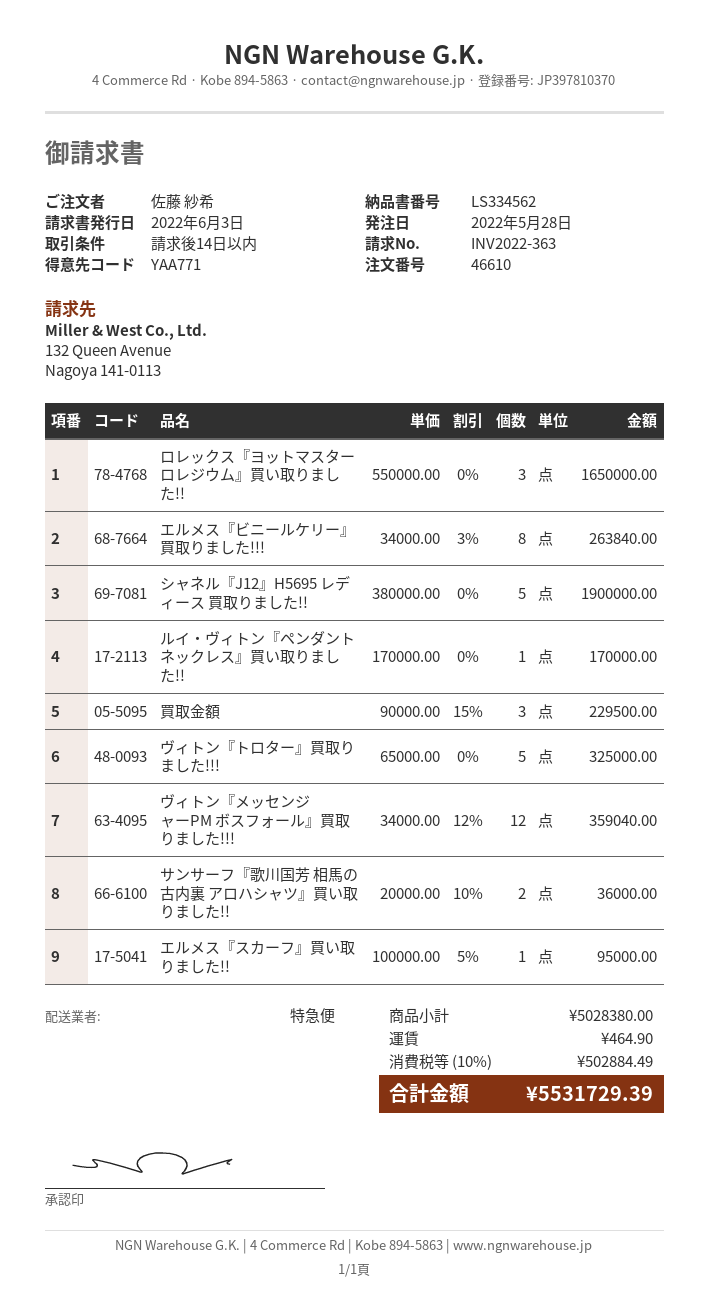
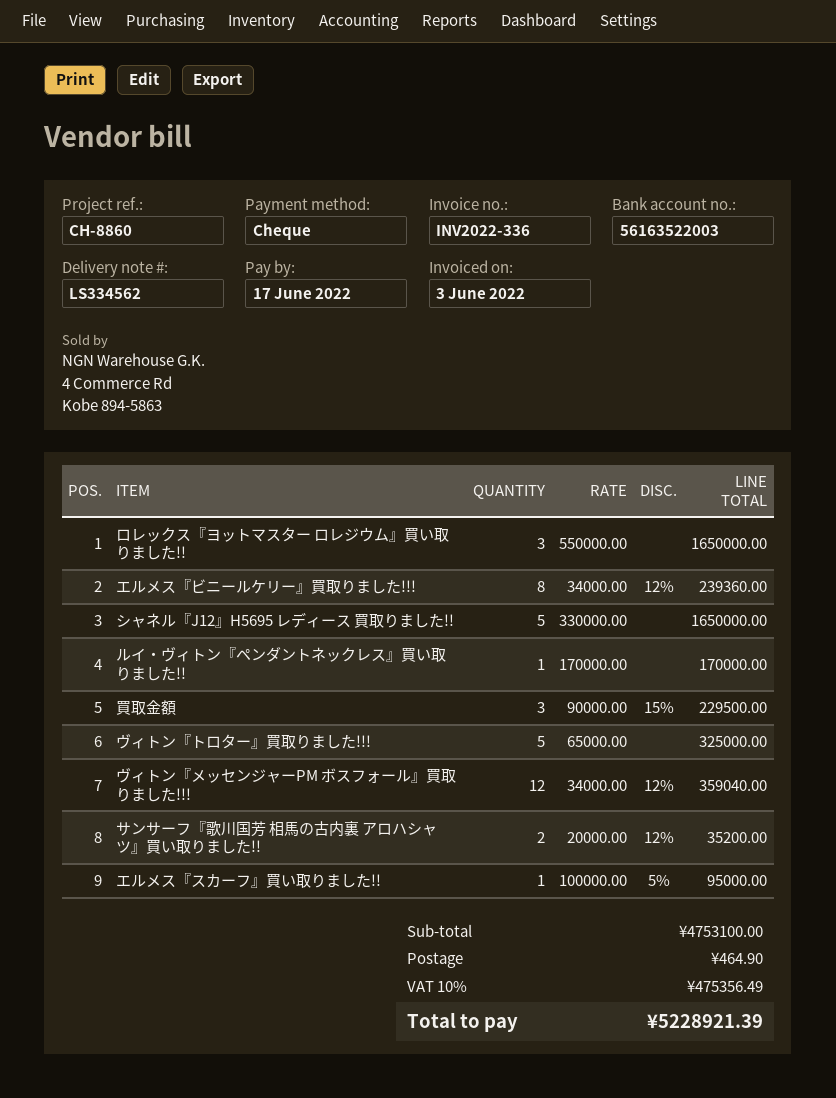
invoice number: INV2022-363 -> INV2022-336
エルメス『ビニールケリー』買取りました!!!: 8 x 34000.00 - 3% = 263840.00 -> 8 x 34000.00 - 12% = 239360.00
シャネル『J12』H5695 レディース 買取りました!!: 5 x 380000.00 = 1900000.00 -> 5 x 330000.00 = 1650000.00
サンサーフ『歌川国芳 相馬の古内裏 アロハシャツ』買い取りました!!: 2 x 20000.00 - 10% = 36000.00 -> 2 x 20000.00 - 12% = 35200.00
subtotal: 5028380.00 -> 4753100.00
tax: 10% = 502884.49 -> 10% = 475356.49
total: 5531729.39 -> 5228921.39

